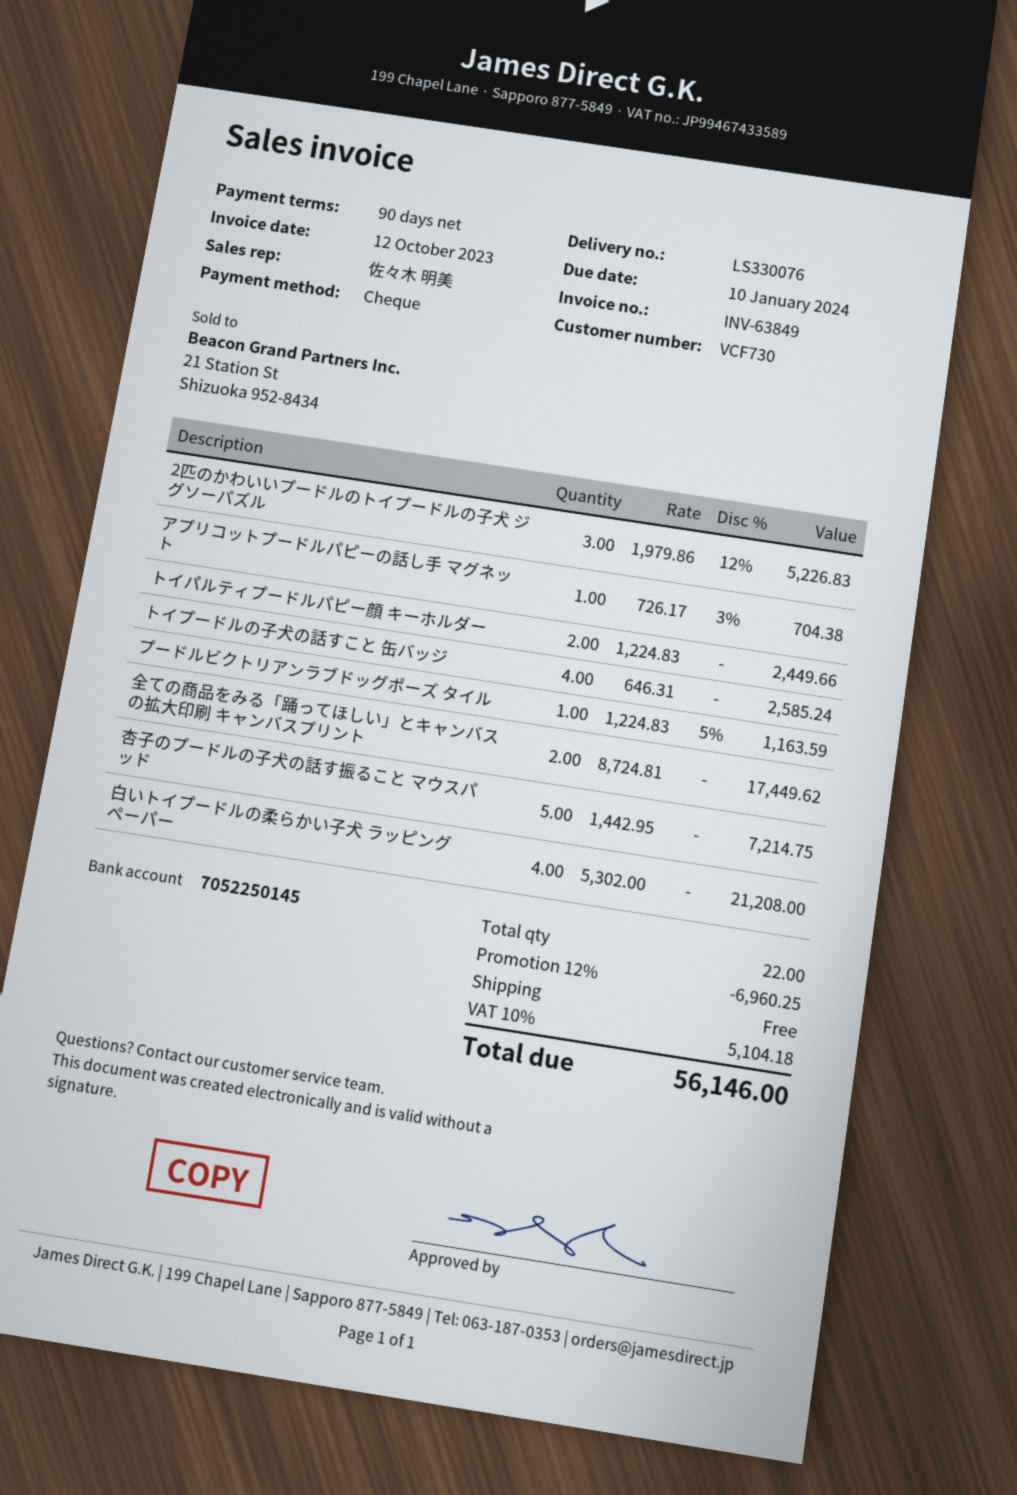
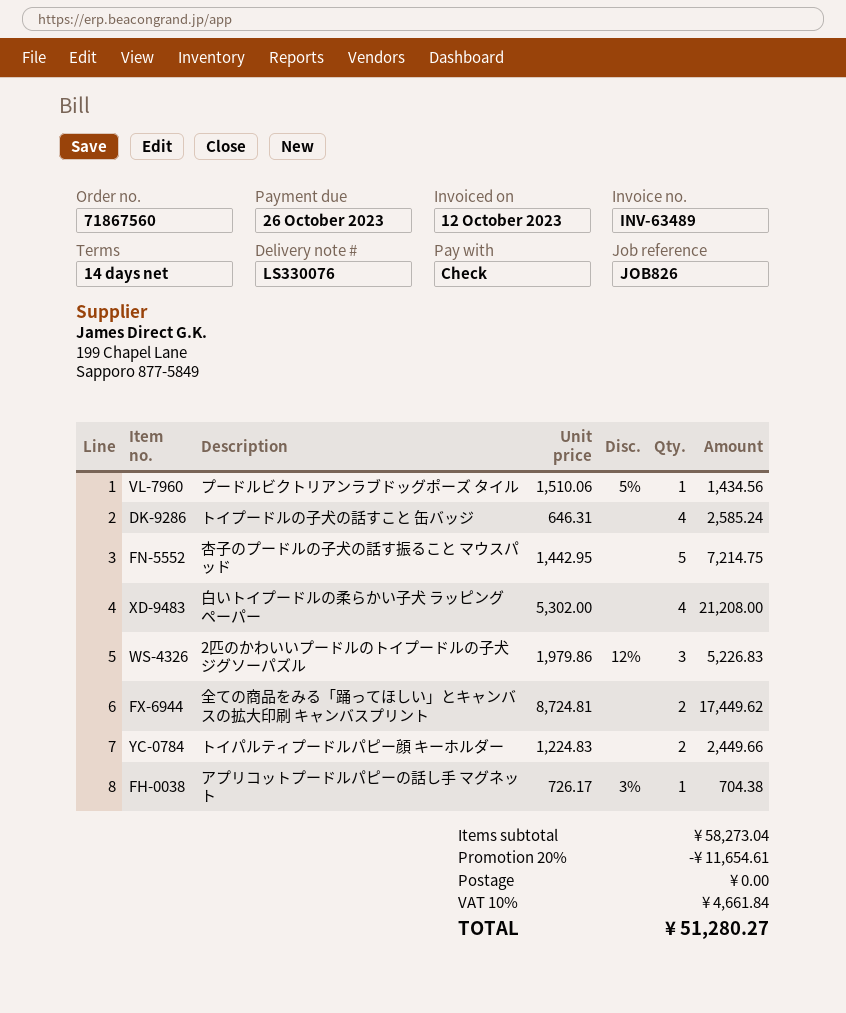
invoice number: INV-63849 -> INV-63489
payment terms: 90 days -> 14 days
due date: 2024-01-10 -> 2023-10-26
プードルビクトリアンラブドッグポーズ タイル: 1 x 1224.83 - 5% = 1163.59 -> 1 x 1510.06 - 5% = 1434.56
discount: 12% = 6960.25 -> 20% = 11654.61
tax: 10% = 5104.18 -> 10% = 4661.84
total: 56146.00 -> 51280.27

